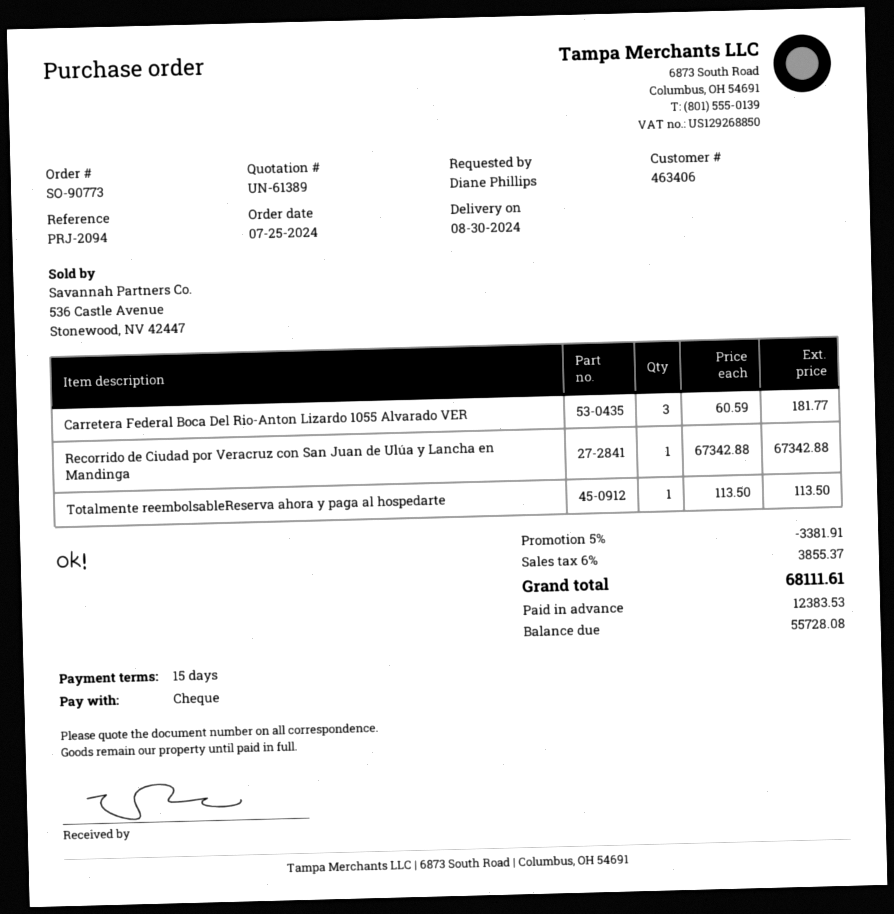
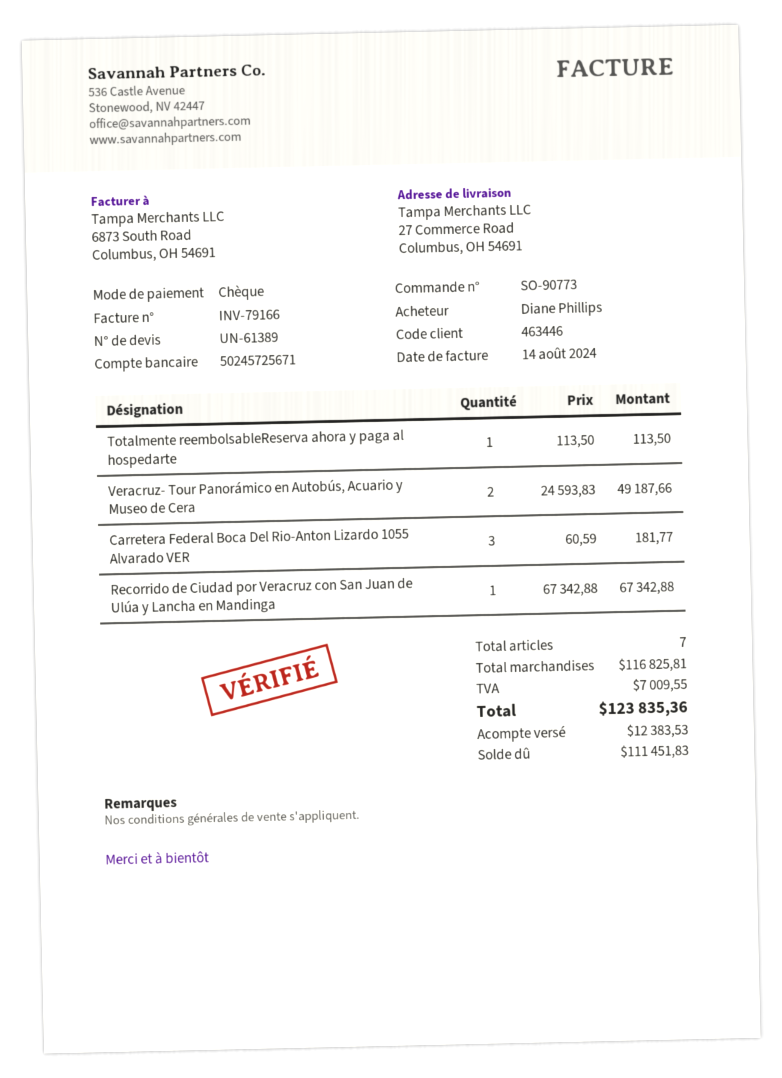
customer number: 463406 -> 463446
Veracruz- Tour Panorámico en Autobús, Acuario y Museo de Cera: none -> 2 x 24593.83 = 49187.66
discount: 5% = 3381.91 -> none
tax: 3855.37 -> 7009.55
total: 68111.61 -> 123835.36
balance: 55728.08 -> 111451.83

